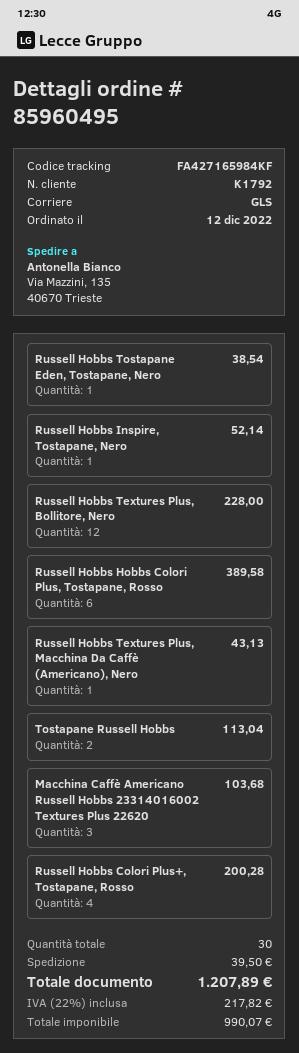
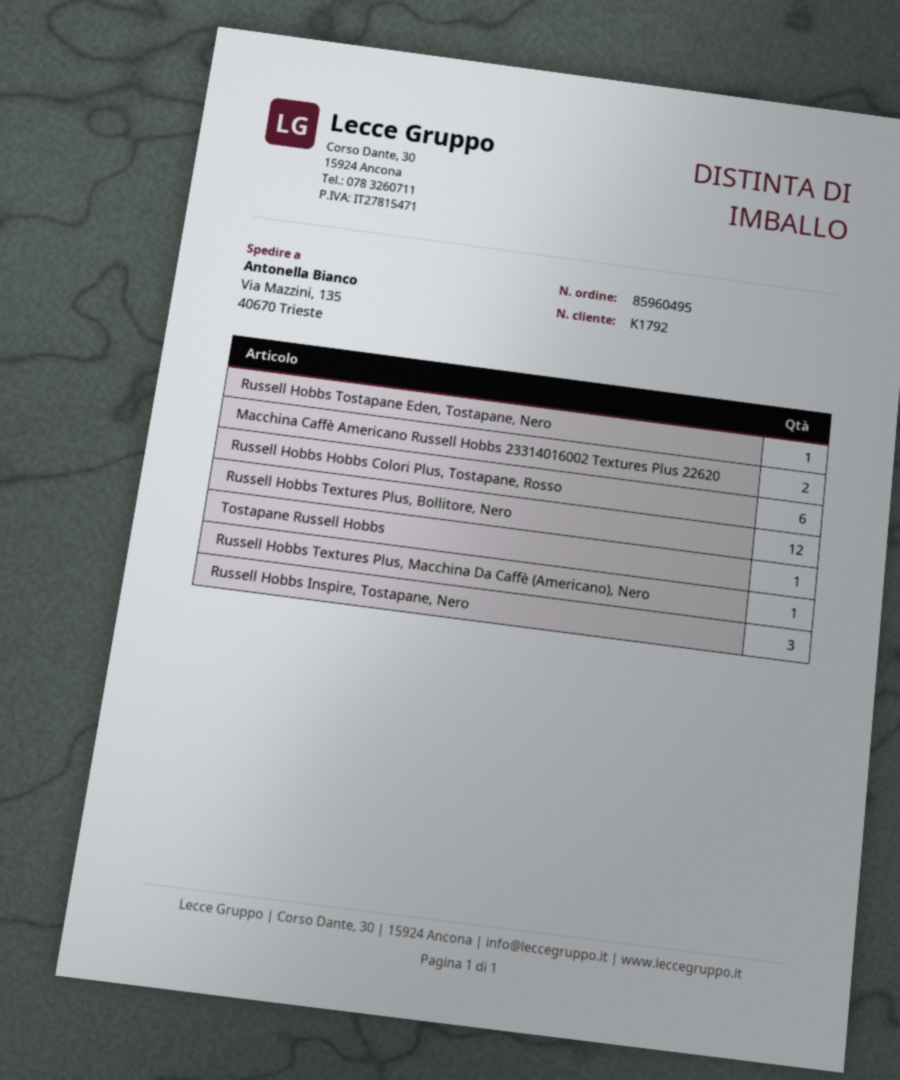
Russell Hobbs Inspire, Tostapane, Nero: 1 -> 3
Tostapane Russell Hobbs: 2 -> 1
Macchina Caffè Americano Russell Hobbs 23314016002 Textures Plus 22620: 3 -> 2
Russell Hobbs Colori Plus+, Tostapane, Rosso: 4 -> none

